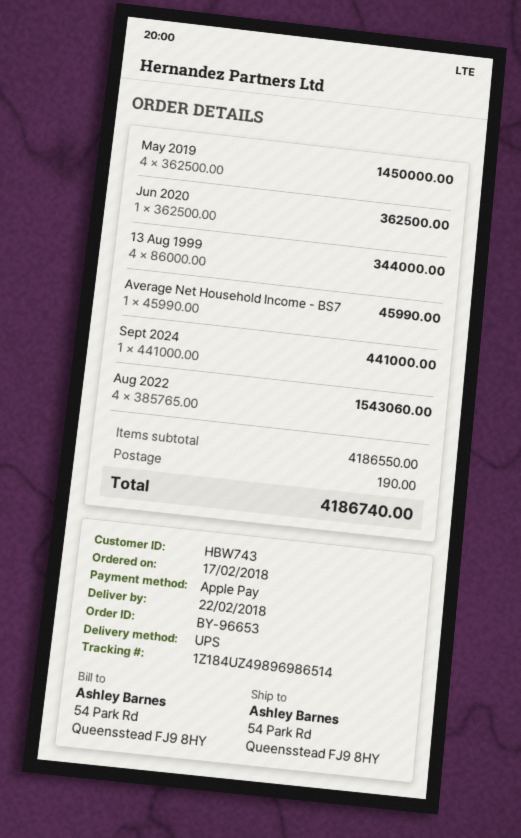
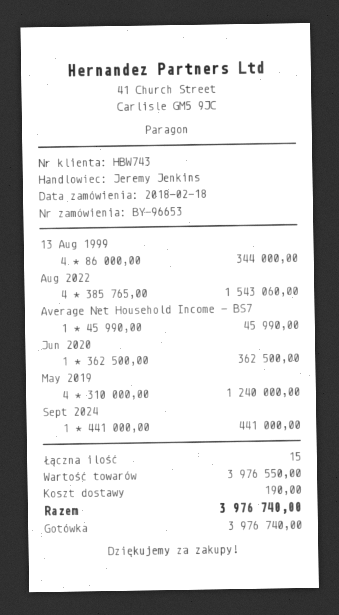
order date: 2018-02-17 -> 2018-02-18
payment method: Apple Pay -> cash
May 2019: 4 x 362500.00 = 1450000.00 -> 4 x 310000.00 = 1240000.00
subtotal: 4186550.00 -> 3976550.00
total: 4186740.00 -> 3976740.00

